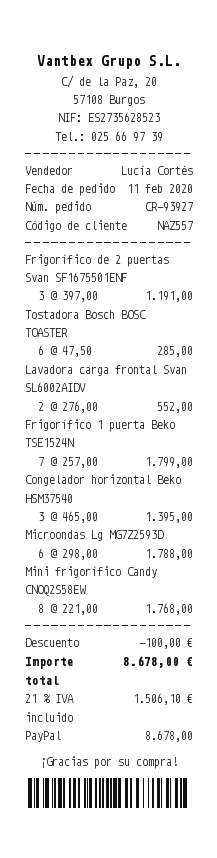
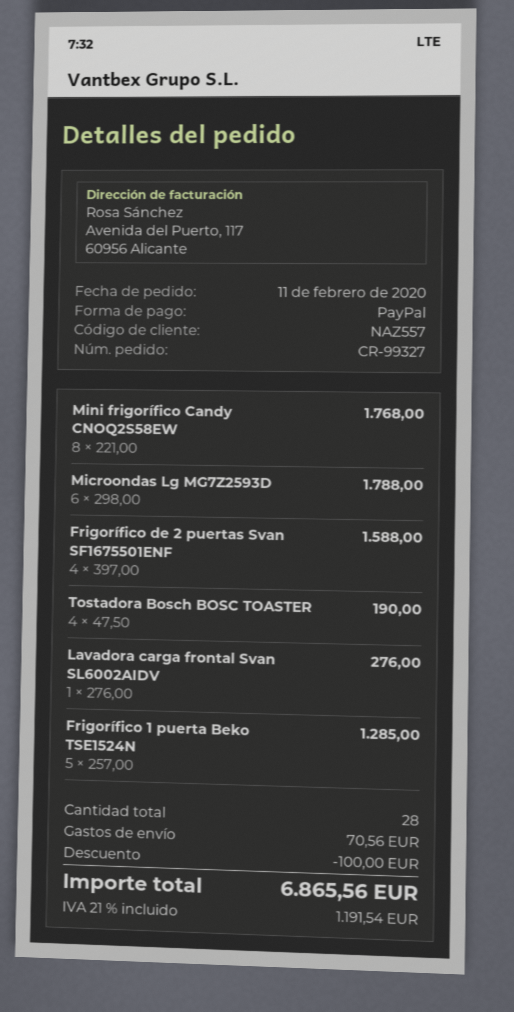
order number: CR-93927 -> CR-99327
Frigorífico de 2 puertas Svan SF1675501ENF: 3 x 397.00 = 1191.00 -> 4 x 397.00 = 1588.00
Tostadora Bosch BOSC TOASTER: 6 x 47.50 = 285.00 -> 4 x 47.50 = 190.00
Lavadora carga frontal Svan SL6002AIDV: 2 x 276.00 = 552.00 -> 1 x 276.00 = 276.00
Frigorífico 1 puerta Beko TSE1524N: 7 x 257.00 = 1799.00 -> 5 x 257.00 = 1285.00
Congelador horizontal Beko HSM37540: 3 x 465.00 = 1395.00 -> none
shipping: none -> 70.56
tax: 21% = 1506.10 -> 21% = 1191.54
total: 8678.00 -> 6865.56

